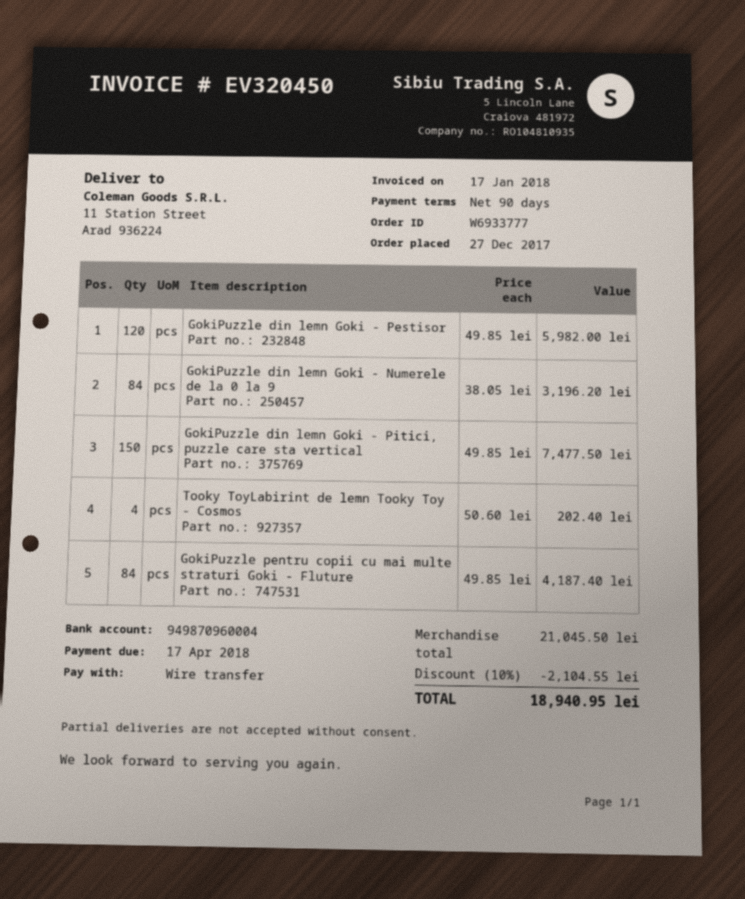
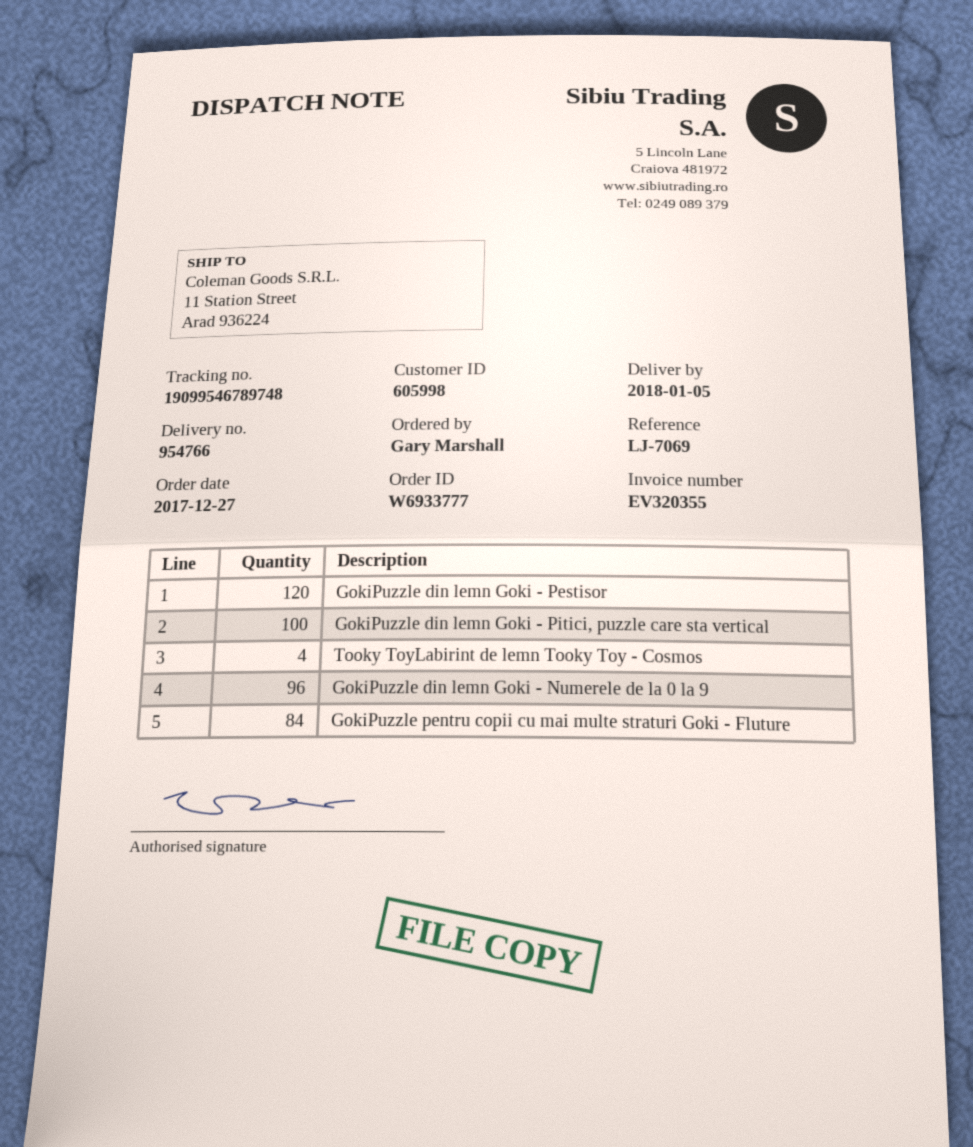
invoice number: EV320450 -> EV320355
GokiPuzzle din lemn Goki - Numerele de la 0 la 9: 84 -> 96
GokiPuzzle din lemn Goki - Pitici, puzzle care sta vertical: 150 -> 100

